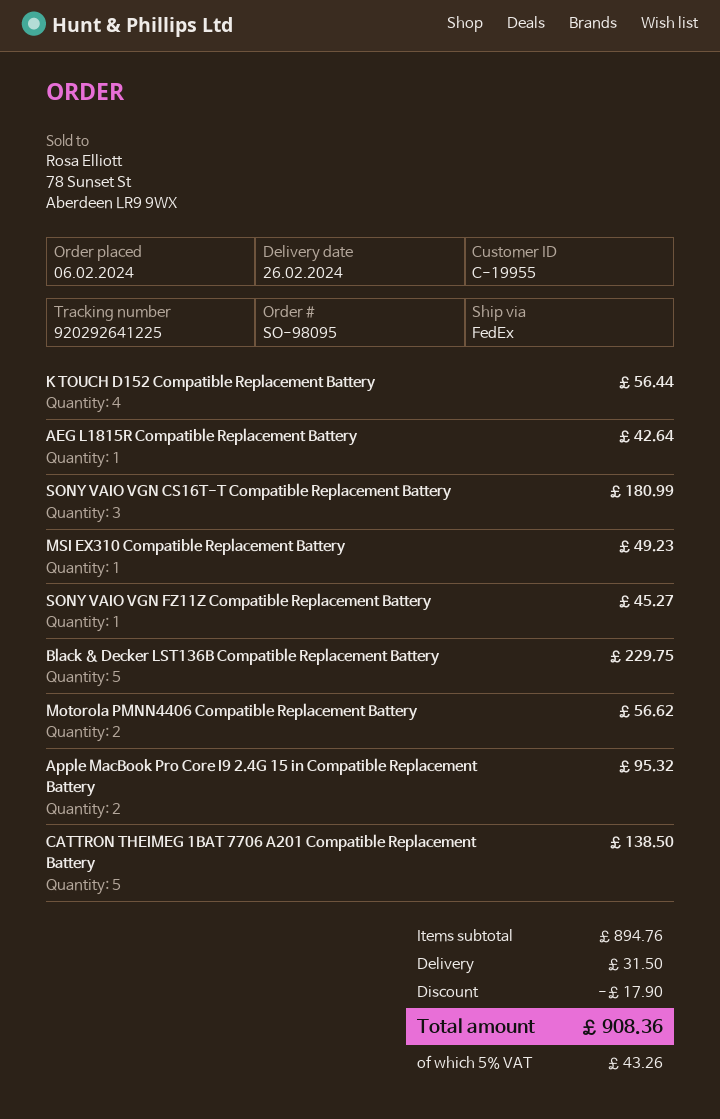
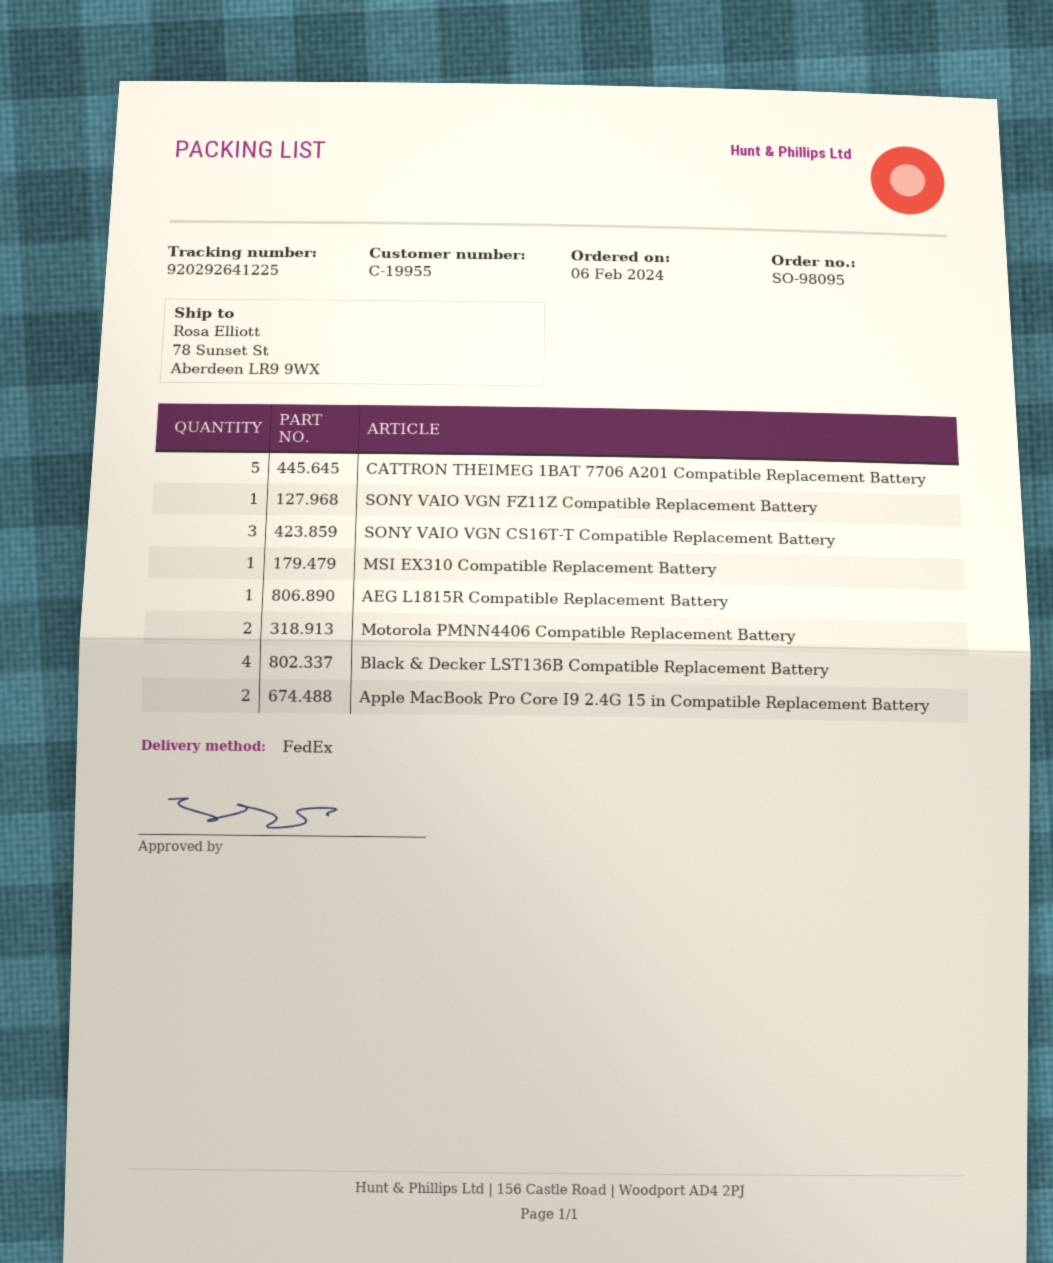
K TOUCH D152 Compatible Replacement Battery: 4 -> none
Black & Decker LST136B Compatible Replacement Battery: 5 -> 4

